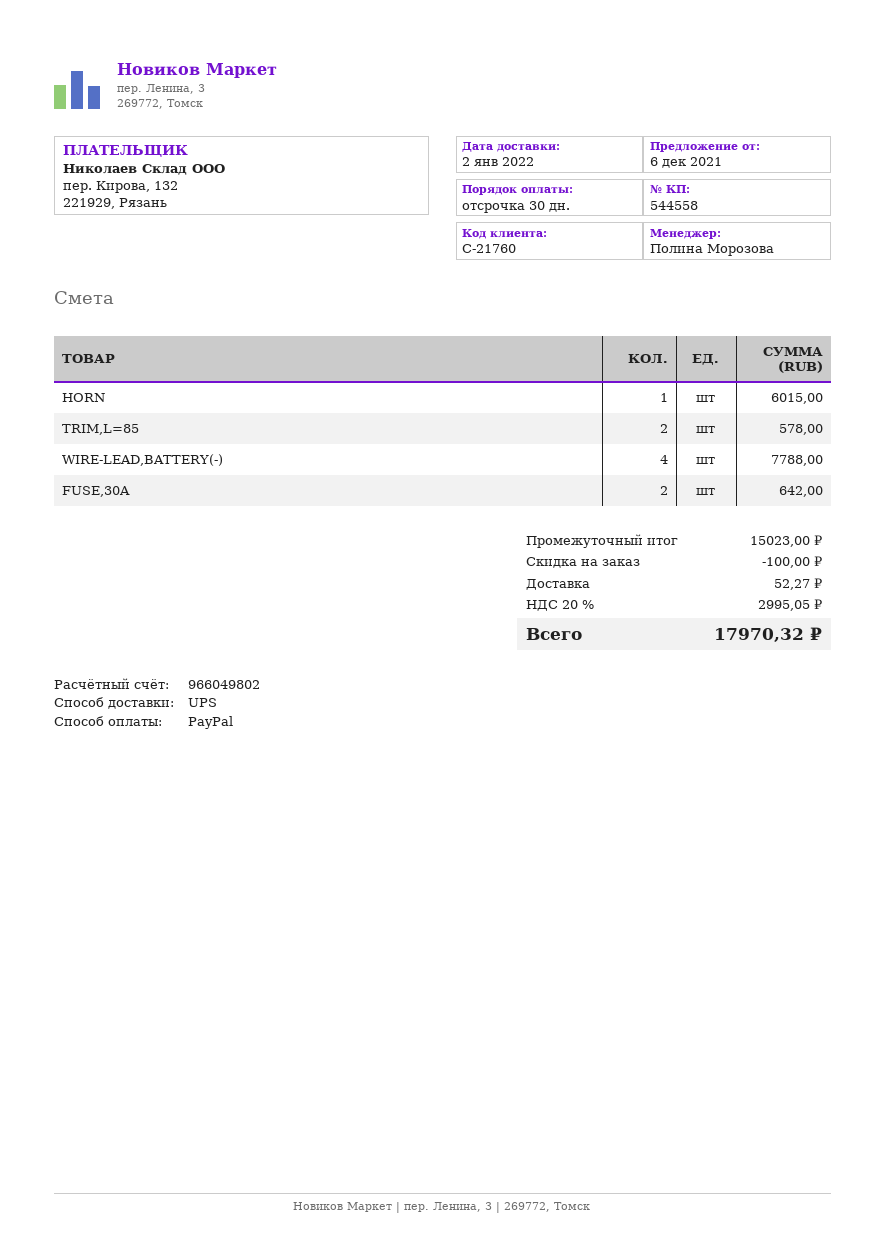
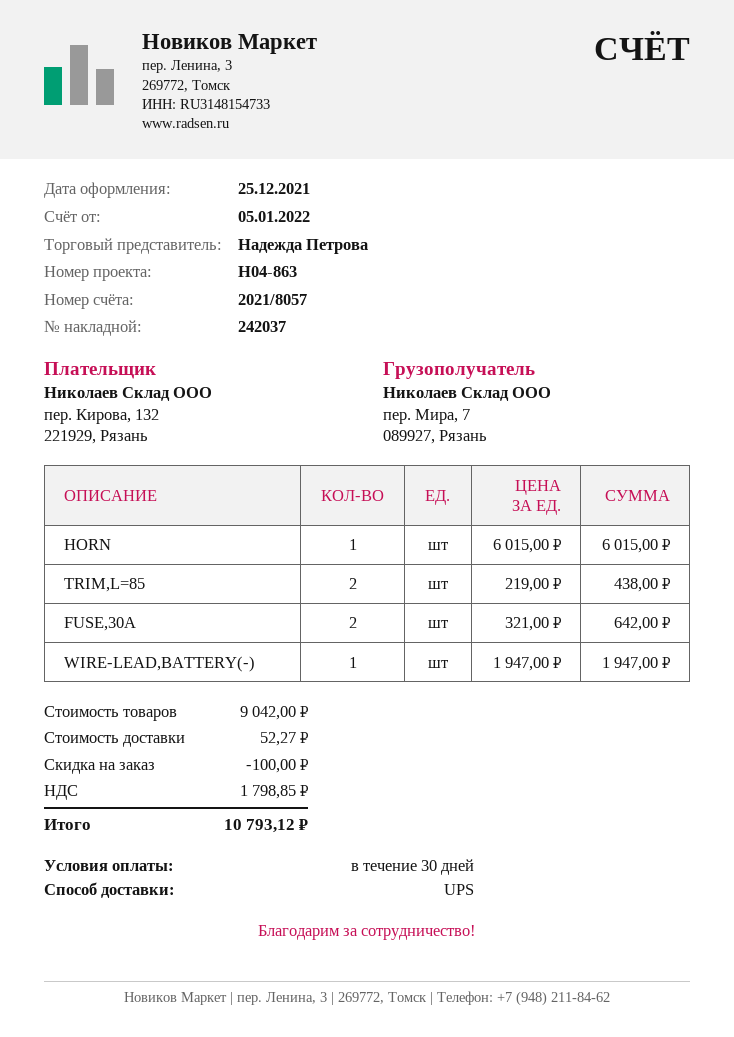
sales rep: Полина Морозова -> Надежда Петрова
TRIM,L=85: 2 for 578.00 -> 2 for 438.00
WIRE-LEAD,BATTERY(-): 4 for 7788.00 -> 1 for 1947.00
subtotal: 15023.00 -> 9042.00
tax: 2995.05 -> 1798.85
total: 17970.32 -> 10793.12

